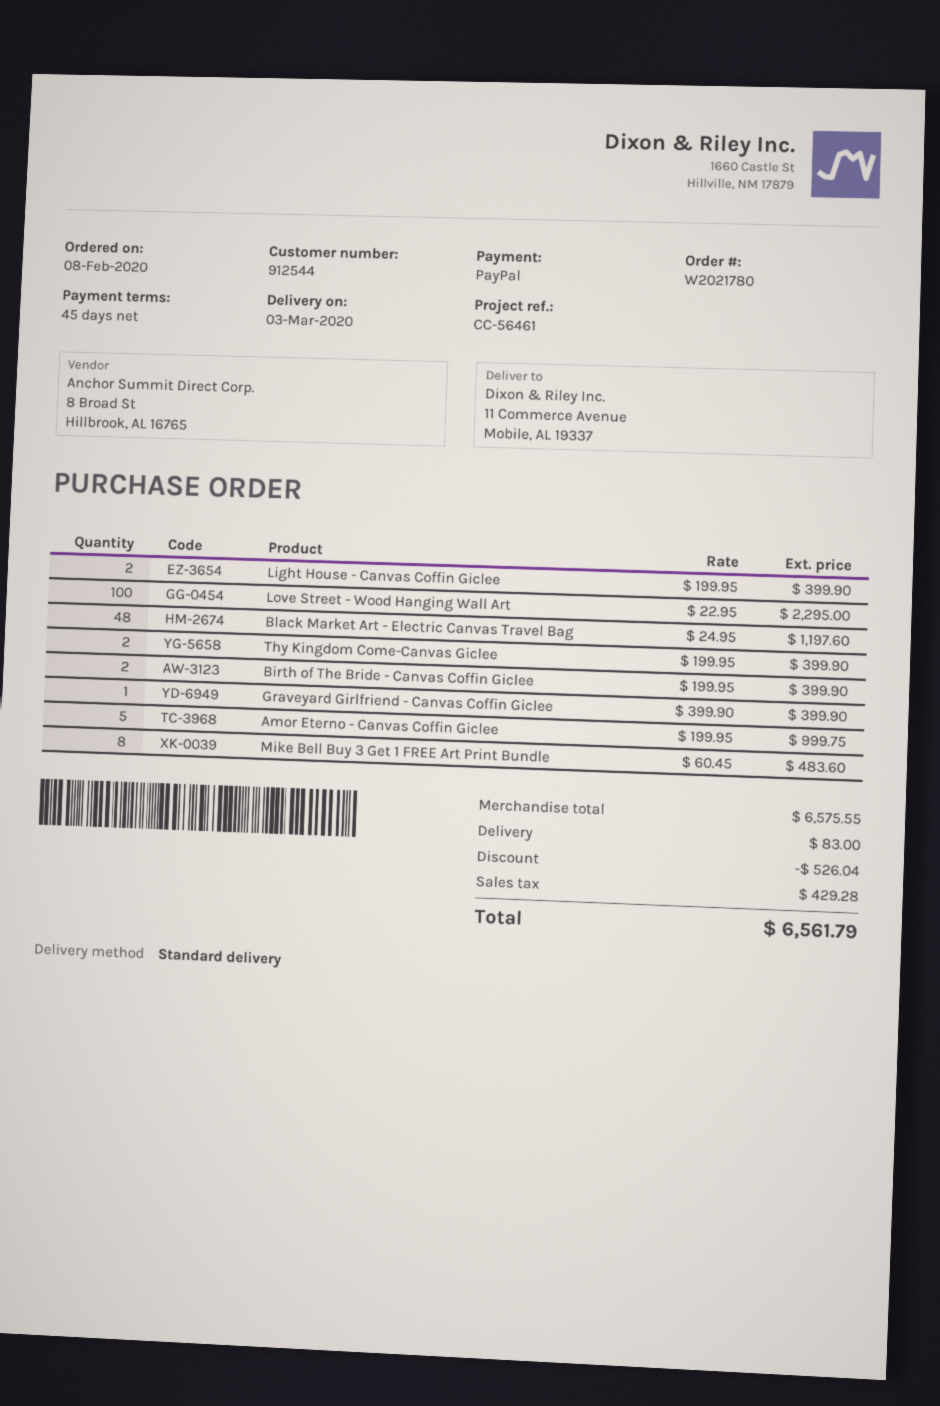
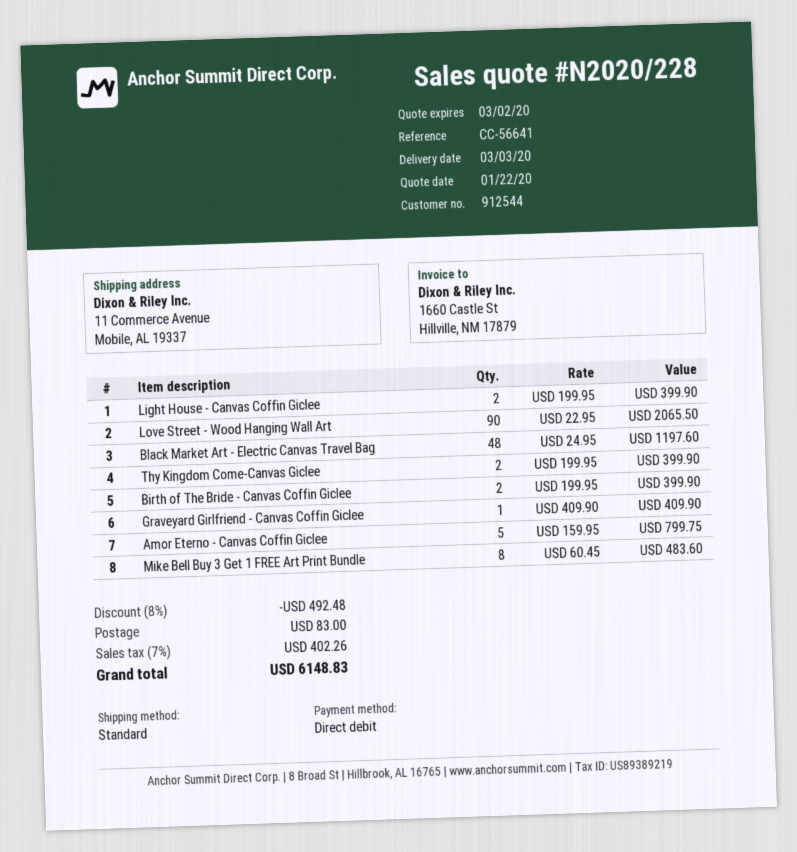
reference: CC-56461 -> CC-56641
payment method: PayPal -> direct debit
Love Street - Wood Hanging Wall Art: 100 x 22.95 = 2295.00 -> 90 x 22.95 = 2065.50
Graveyard Girlfriend - Canvas Coffin Giclee: 1 x 399.90 = 399.90 -> 1 x 409.90 = 409.90
Amor Eterno - Canvas Coffin Giclee: 5 x 199.95 = 999.75 -> 5 x 159.95 = 799.75
discount: 526.04 -> 492.48
tax: 429.28 -> 402.26
total: 6561.79 -> 6148.83

